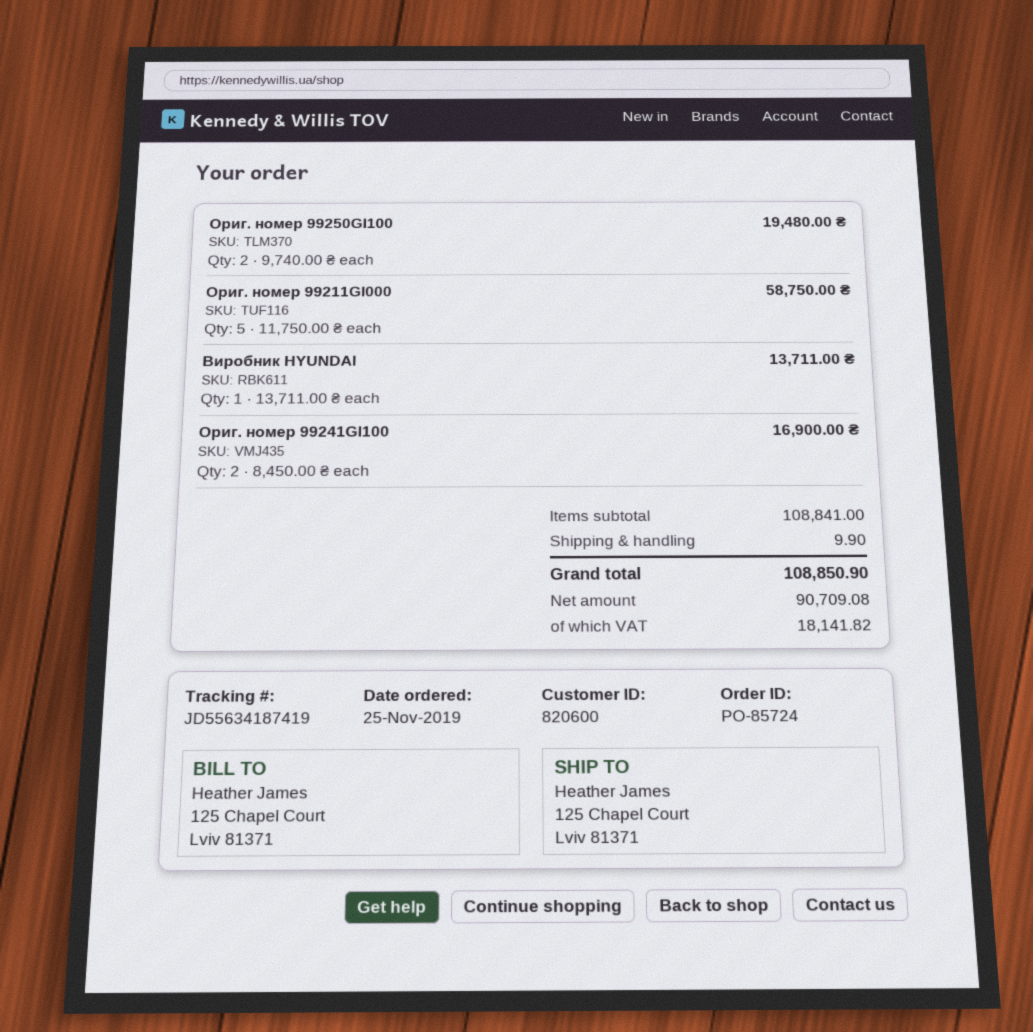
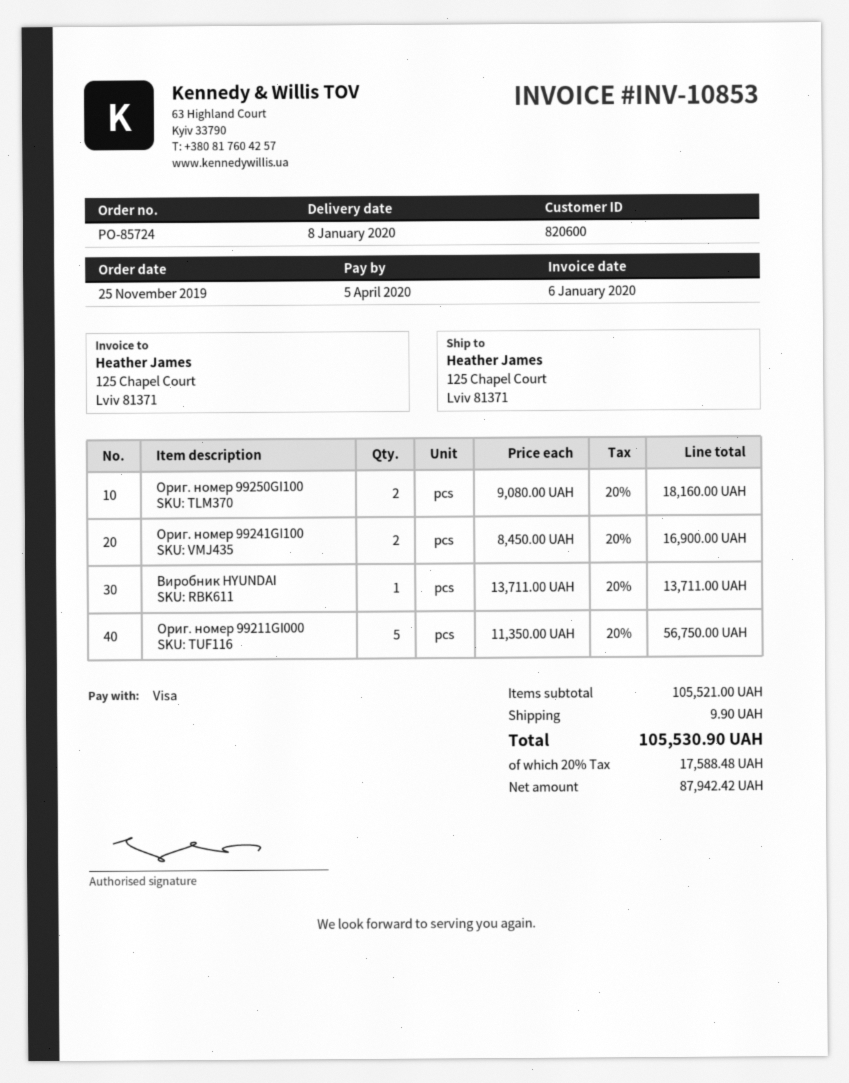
Ориг. номер 99250GI100: 2 x 9740.00 = 19480.00 -> 2 x 9080.00 = 18160.00
Ориг. номер 99211GI000: 5 x 11750.00 = 58750.00 -> 5 x 11350.00 = 56750.00
subtotal: 108841.00 -> 105521.00
net: 90709.08 -> 87942.42
tax: 18141.82 -> 17588.48
total: 108850.90 -> 105530.90

